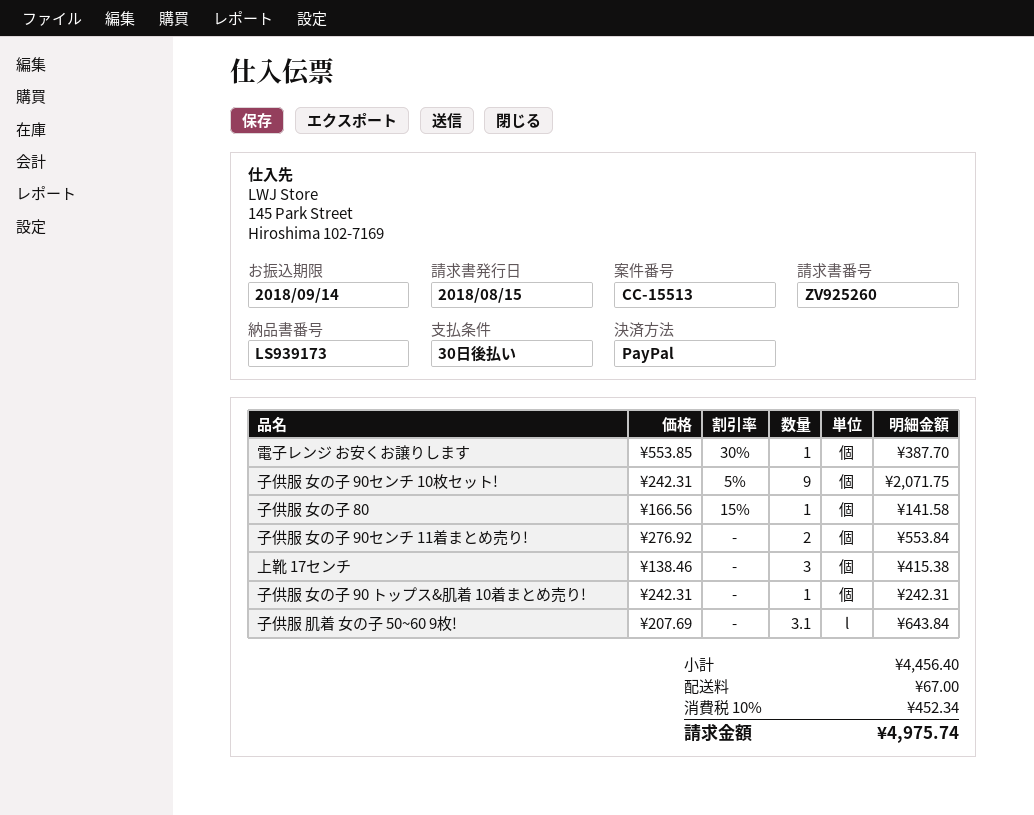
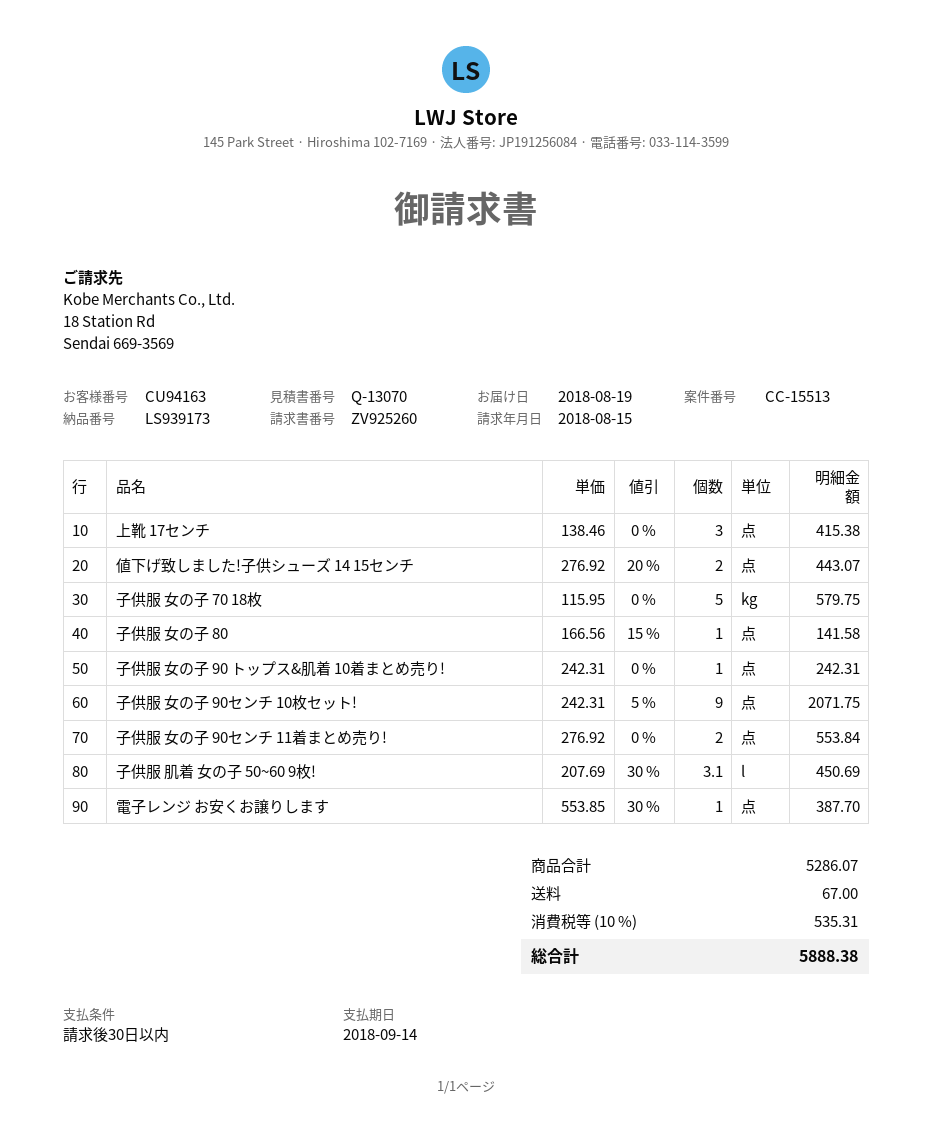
子供服 肌着 女の子 50~60 9枚!: 3.1 x 207.69 = 643.84 -> 3.1 x 207.69 - 30% = 450.69
値下げ致しました!子供シューズ 14 15センチ: none -> 2 x 276.92 - 20% = 443.07
子供服 女の子 70 18枚: none -> 5 x 115.95 = 579.75
subtotal: 4456.40 -> 5286.07
tax: 10% = 452.34 -> 10% = 535.31
total: 4975.74 -> 5888.38

